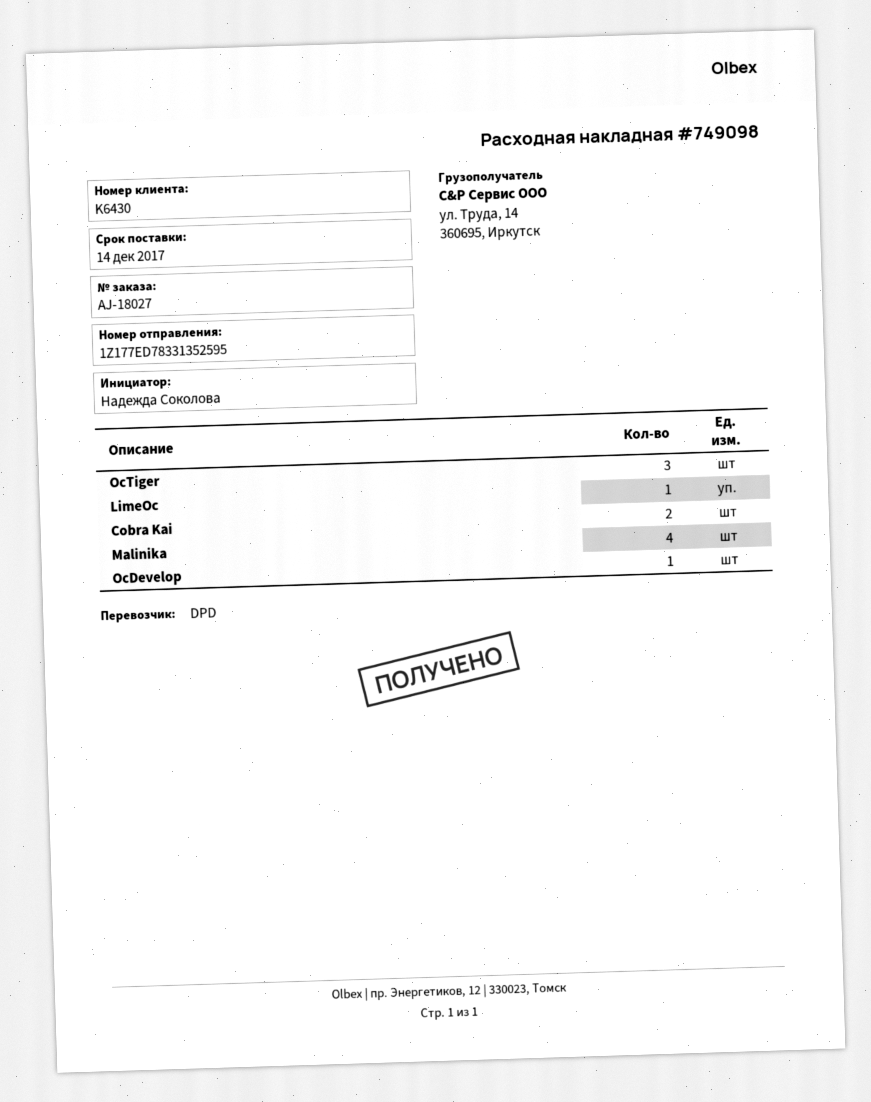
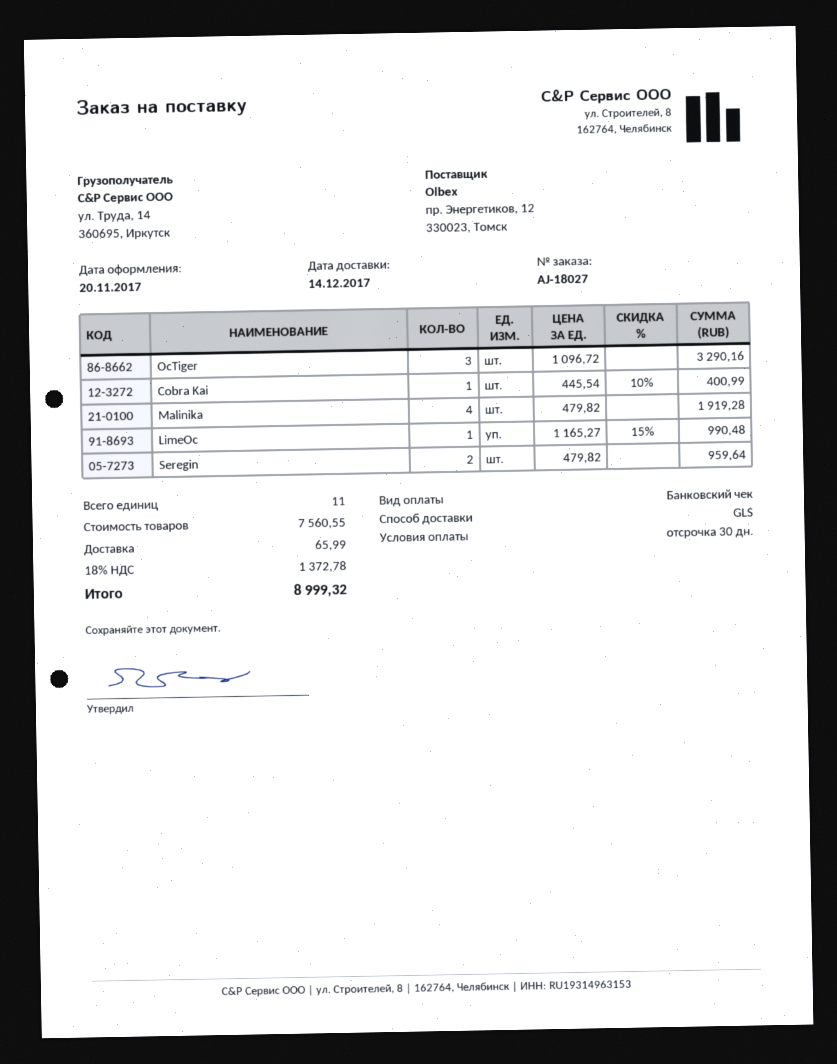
shipping method: DPD -> GLS
Cobra Kai: 2 -> 1
OcDevelop: 1 -> none
Seregin: none -> 2

